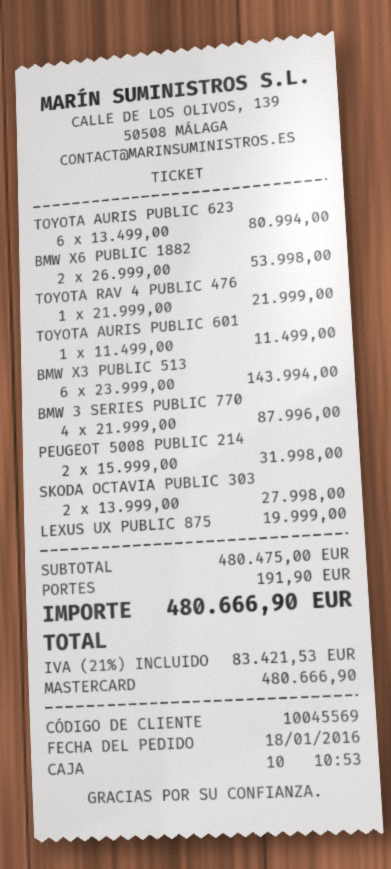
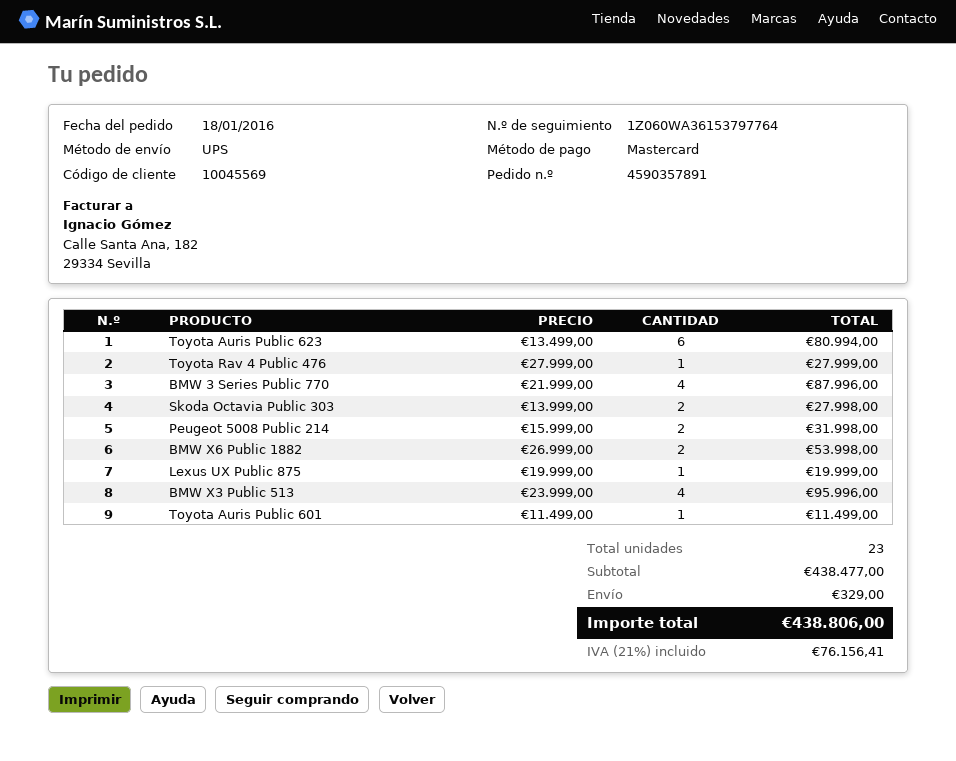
TOYOTA RAV 4 PUBLIC 476: 1 x 21999.00 = 21999.00 -> 1 x 27999.00 = 27999.00
BMW X3 PUBLIC 513: 6 x 23999.00 = 143994.00 -> 4 x 23999.00 = 95996.00
subtotal: 480475.00 -> 438477.00
shipping: 191.90 -> 329.00
tax: 21% = 83421.53 -> 21% = 76156.41
total: 480666.90 -> 438806.00

